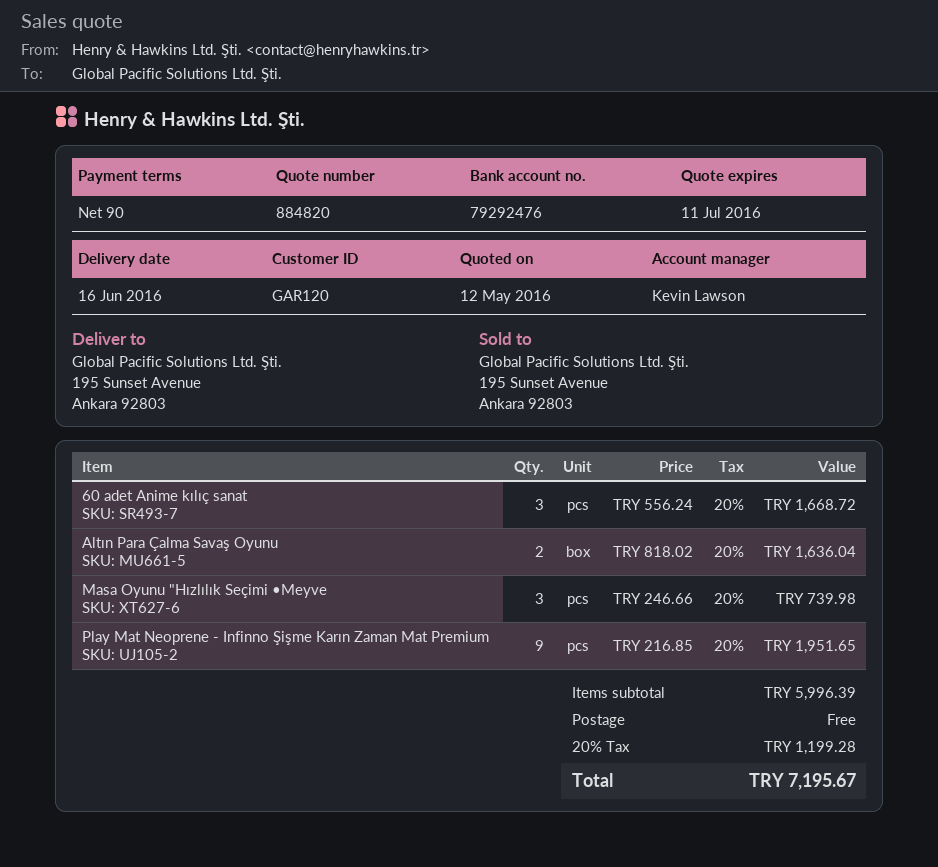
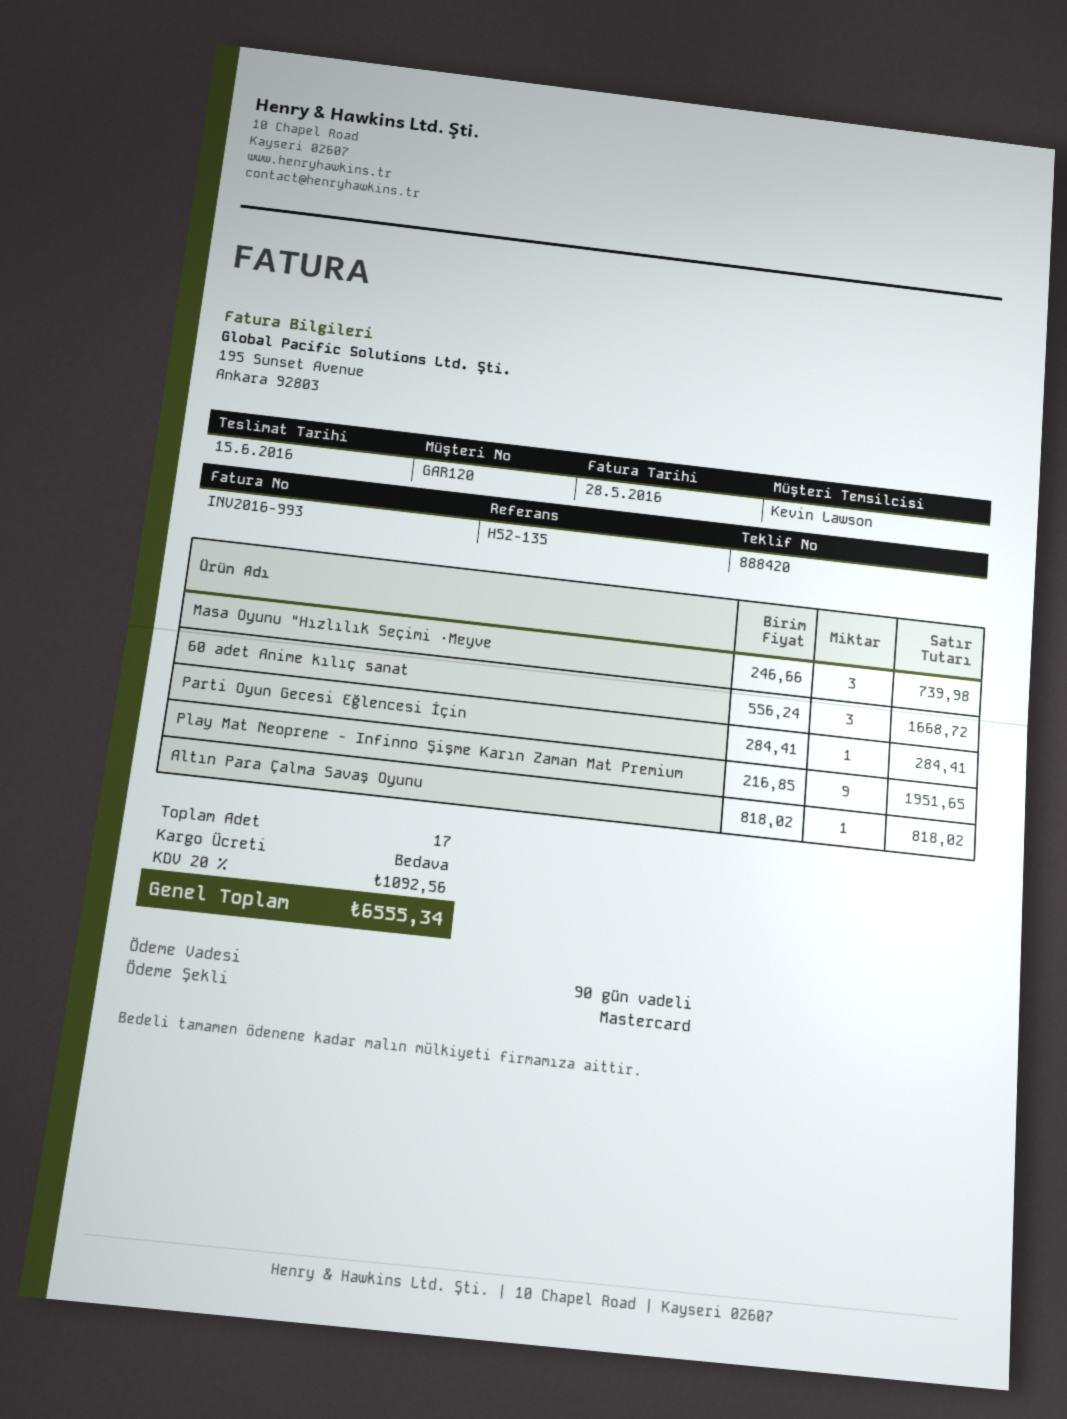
quote number: 884820 -> 888420
delivery date: 2016-06-16 -> 2016-06-15
Altın Para Çalma Savaş Oyunu: 2 x 818.02 = 1636.04 -> 1 x 818.02 = 818.02
Parti Oyun Gecesi Eğlencesi İçin: none -> 1 x 284.41 = 284.41
tax: 20% = 1199.28 -> 20% = 1092.56
total: 7195.67 -> 6555.34

